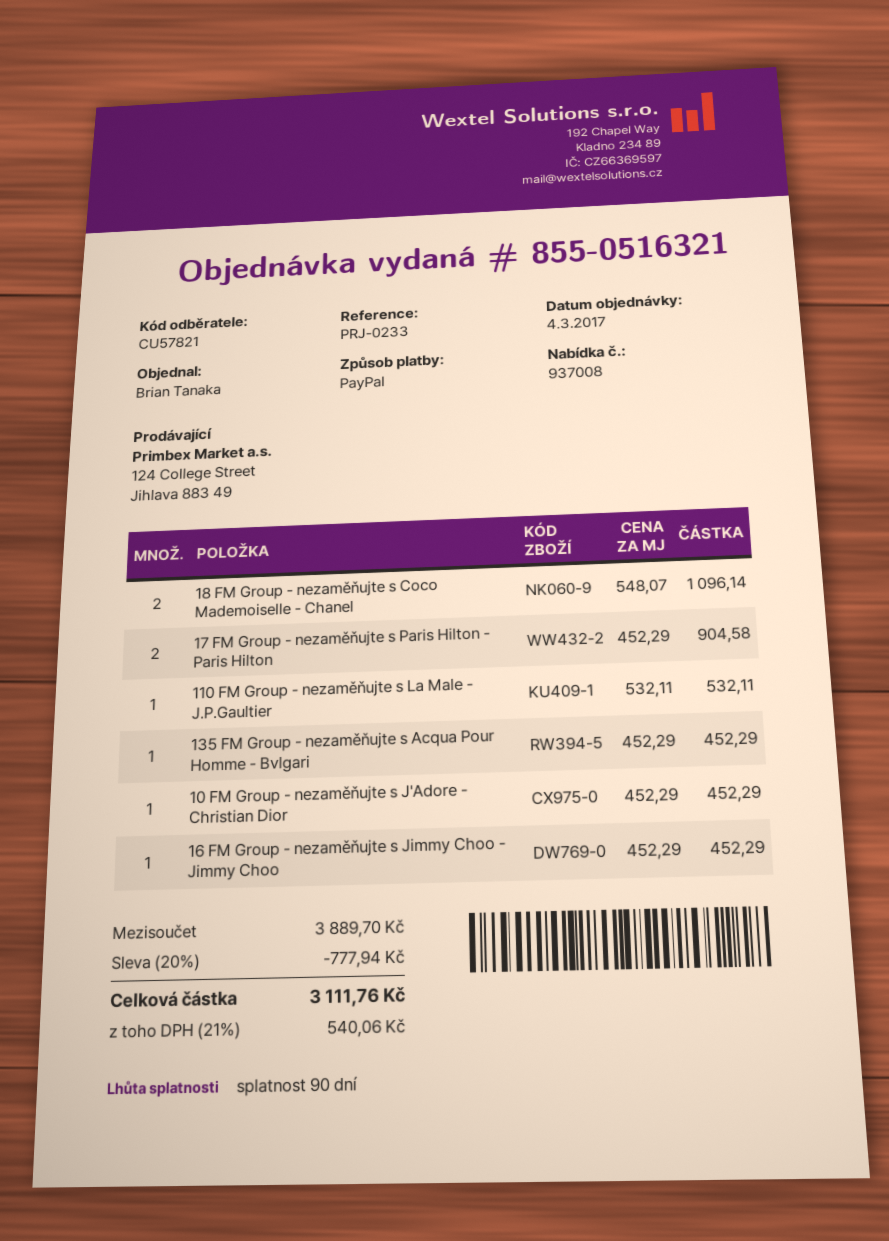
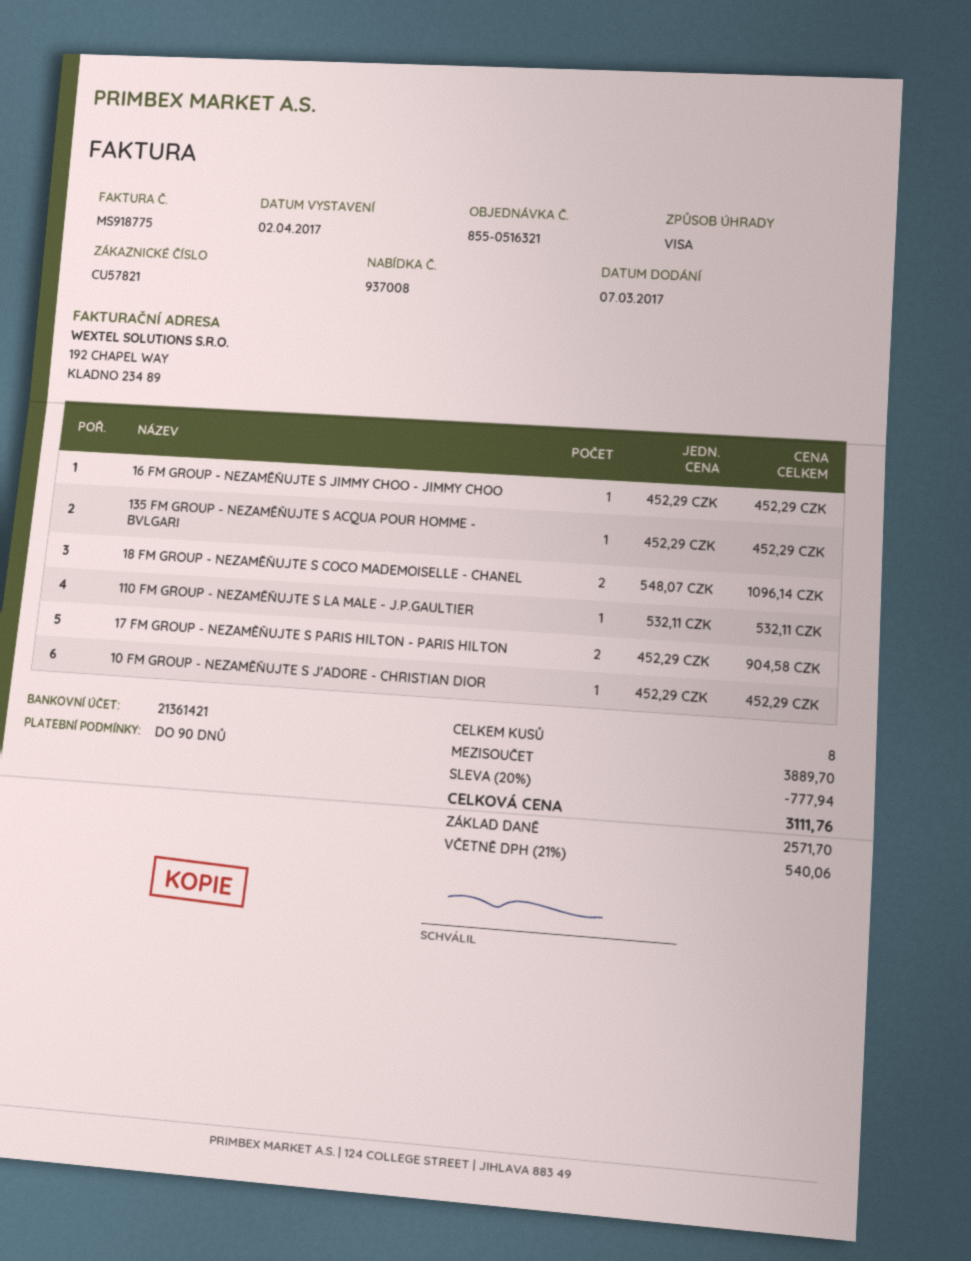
payment method: PayPal -> Visa

